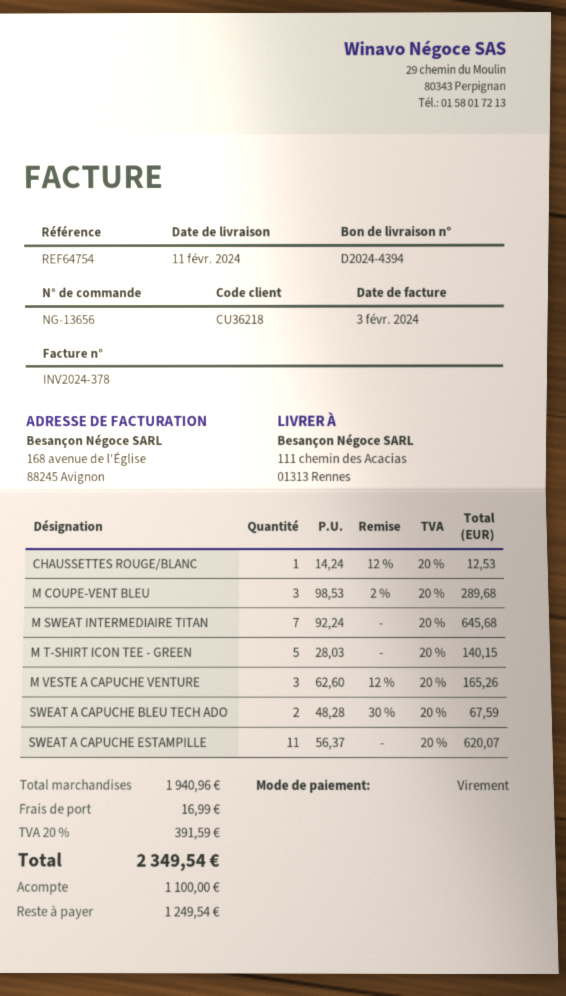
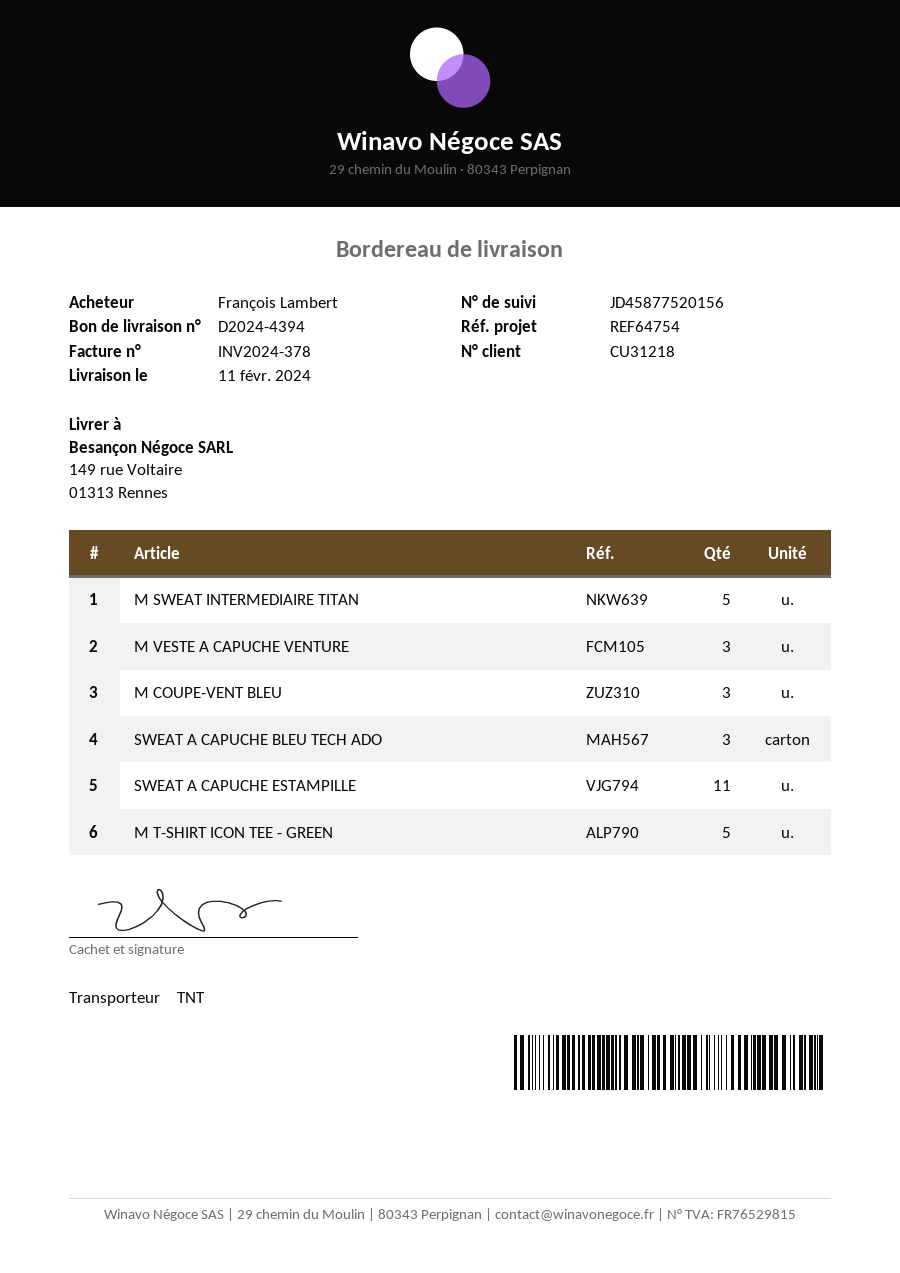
customer number: CU36218 -> CU31218
ship to: 111 chemin des Acacias, 01313 Rennes -> 149 rue Voltaire, 01313 Rennes
CHAUSSETTES ROUGE/BLANC: 1 -> none
M SWEAT INTERMEDIAIRE TITAN: 7 -> 5
SWEAT A CAPUCHE BLEU TECH ADO: 2 -> 3

